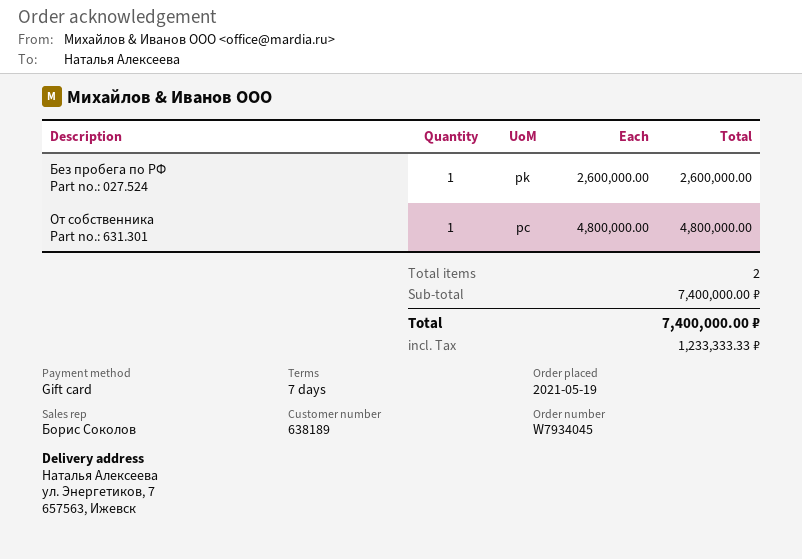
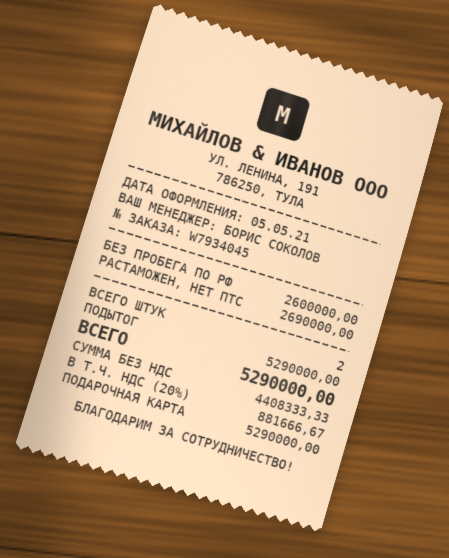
order date: 2021-05-19 -> 2021-05-05
От собственника: 1 x 4800000.00 = 4800000.00 -> none
РАСТАМОЖЕН, НЕТ ПТС: none -> 1 x 2690000.00 = 2690000.00
subtotal: 7400000.00 -> 5290000.00
tax: 1233333.33 -> 881666.67
total: 7400000.00 -> 5290000.00

